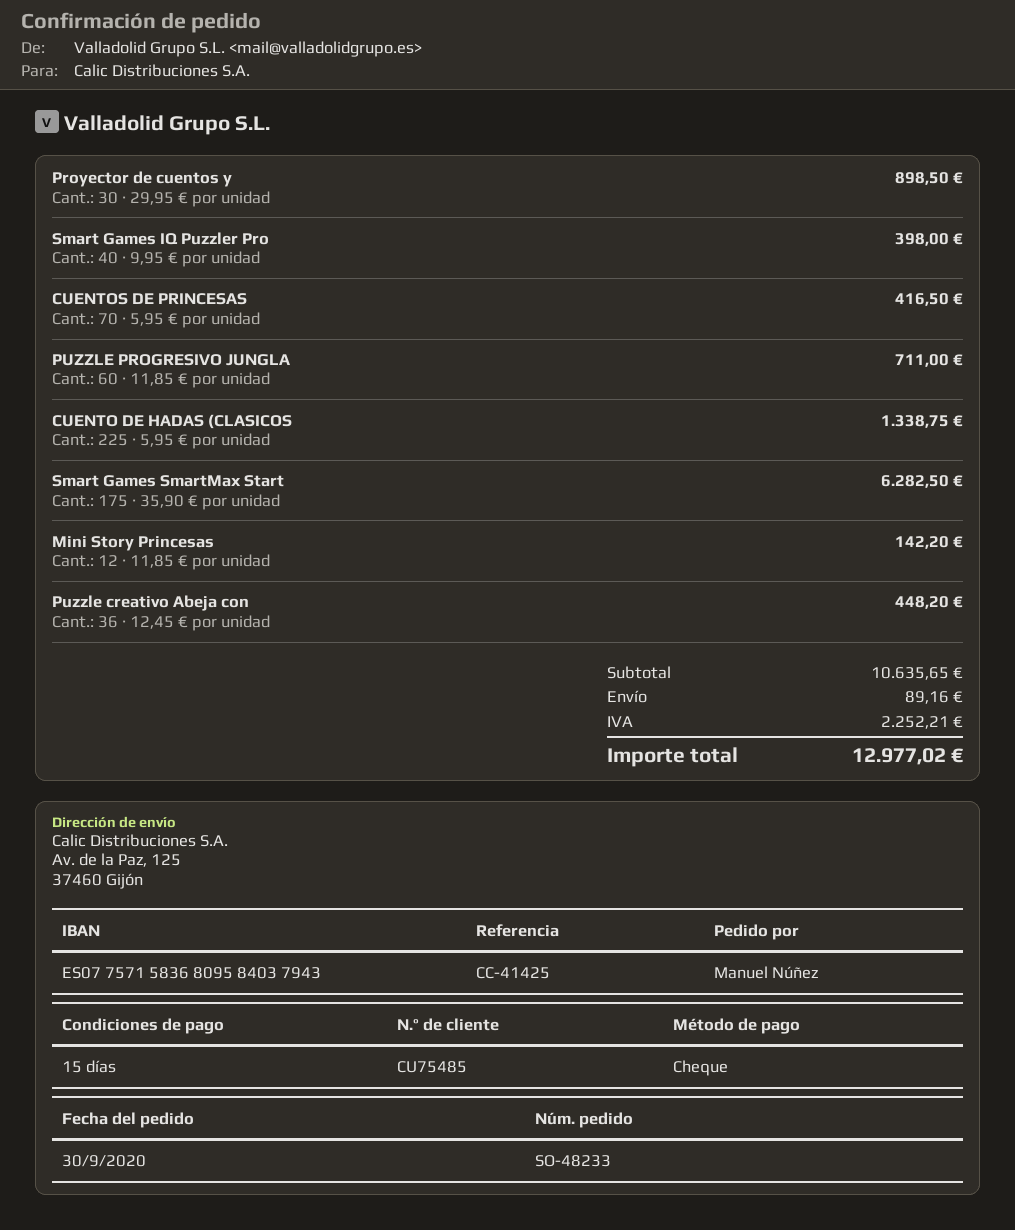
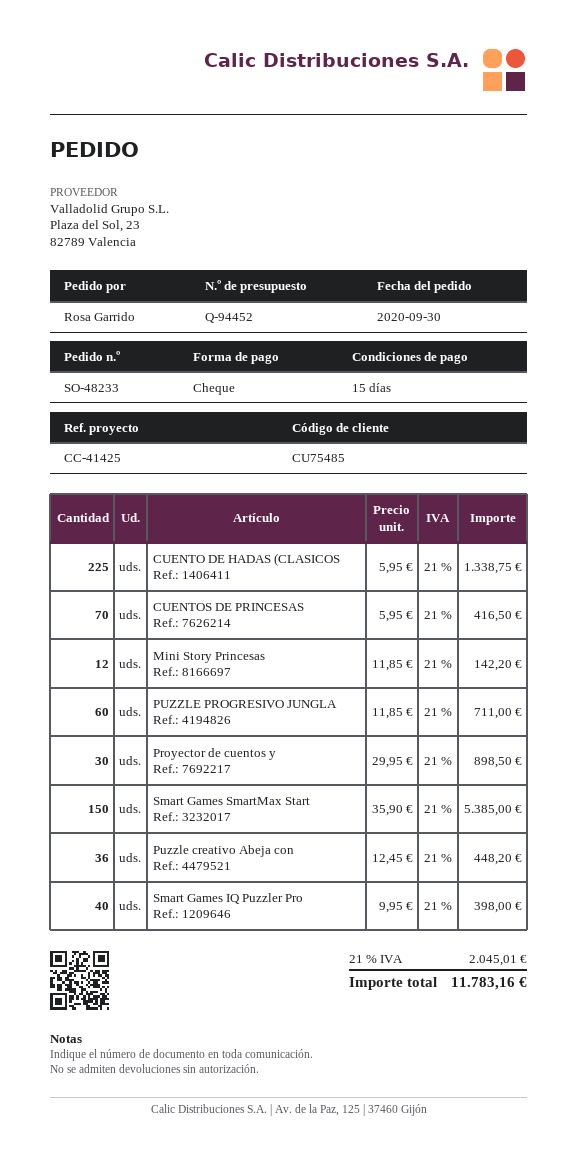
ordered by: Manuel Núñez -> Rosa Garrido
Smart Games SmartMax Start: 175 x 35.90 = 6282.50 -> 150 x 35.90 = 5385.00
shipping: 89.16 -> none
tax: 2252.21 -> 2045.01
total: 12977.02 -> 11783.16

